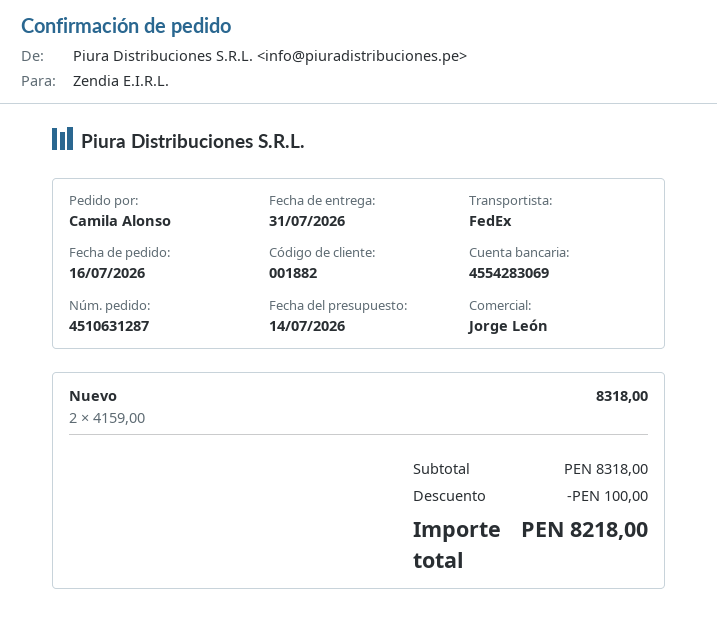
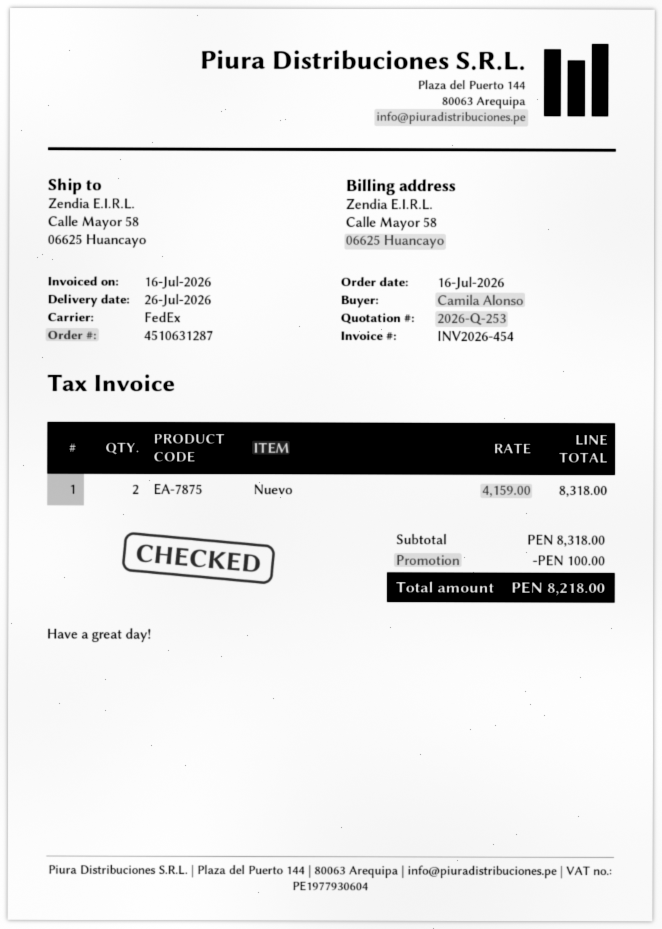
delivery date: 2026-07-31 -> 2026-07-26

